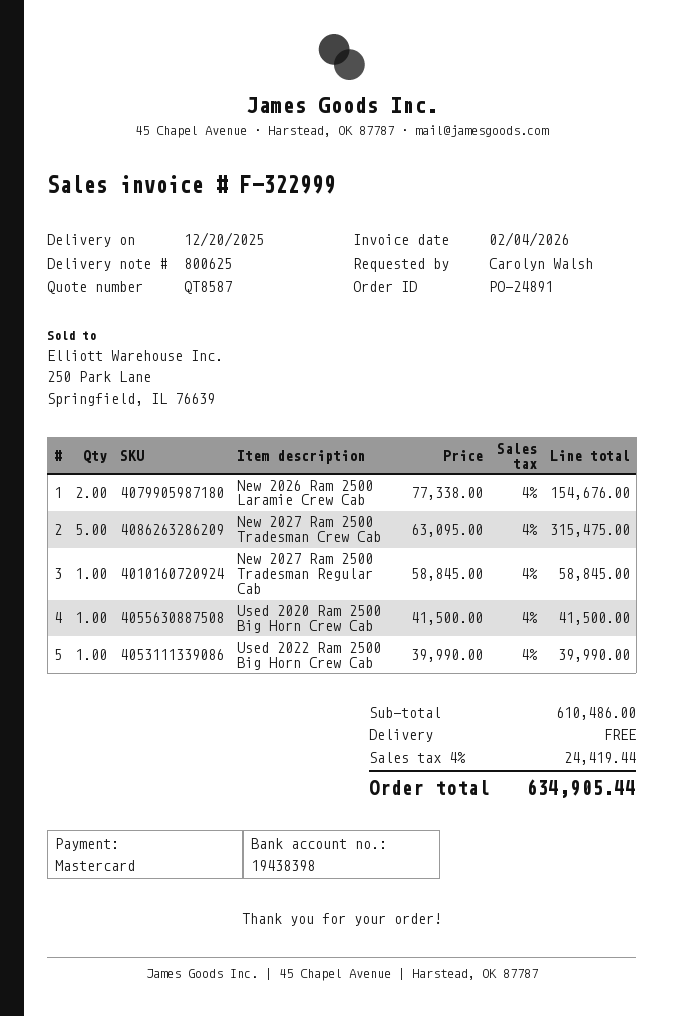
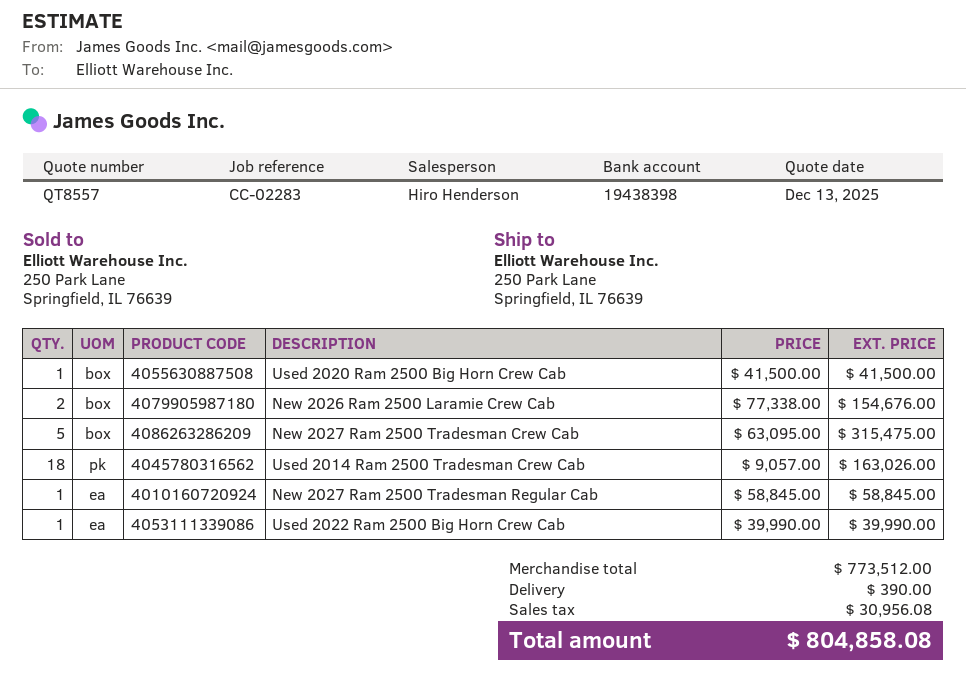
quote number: QT8587 -> QT8557
Used 2014 Ram 2500 Tradesman Crew Cab: none -> 18 x 9057.00 = 163026.00
subtotal: 610486.00 -> 773512.00
shipping: 0.00 -> 390.00
tax: 24419.44 -> 30956.08
total: 634905.44 -> 804858.08

